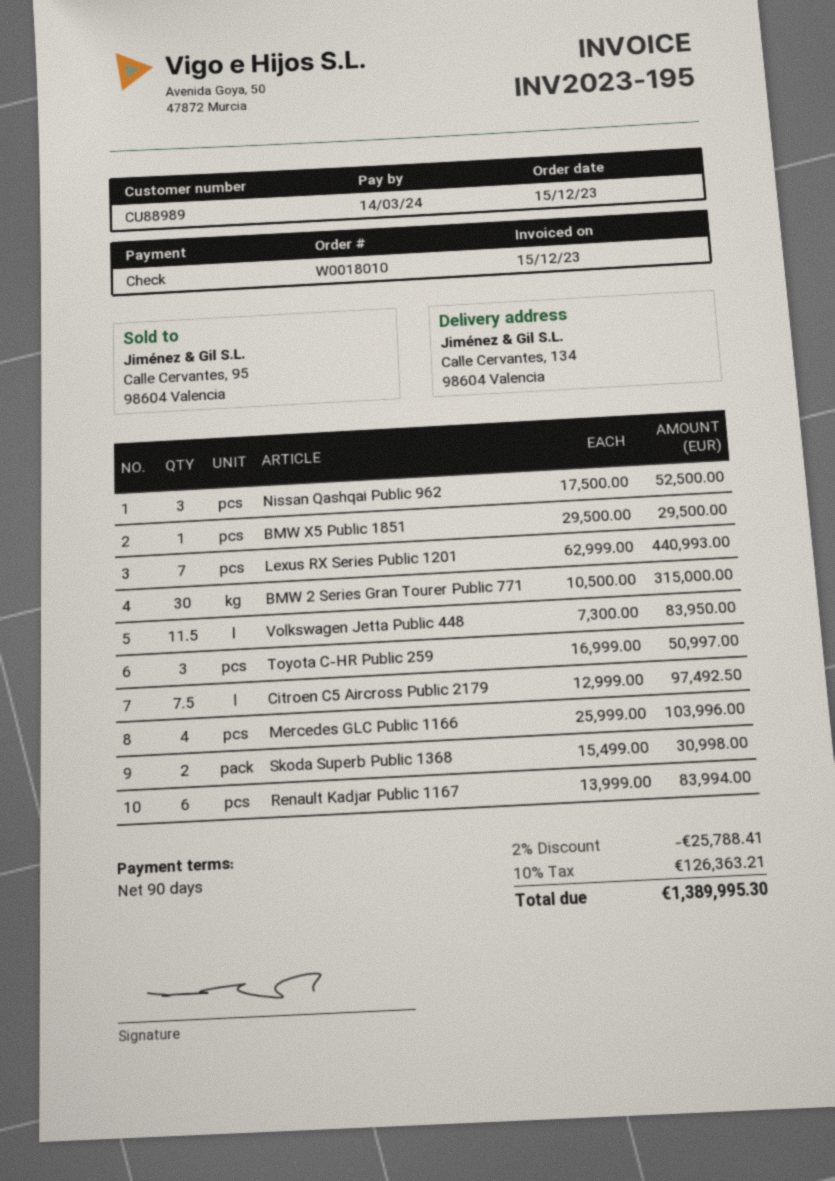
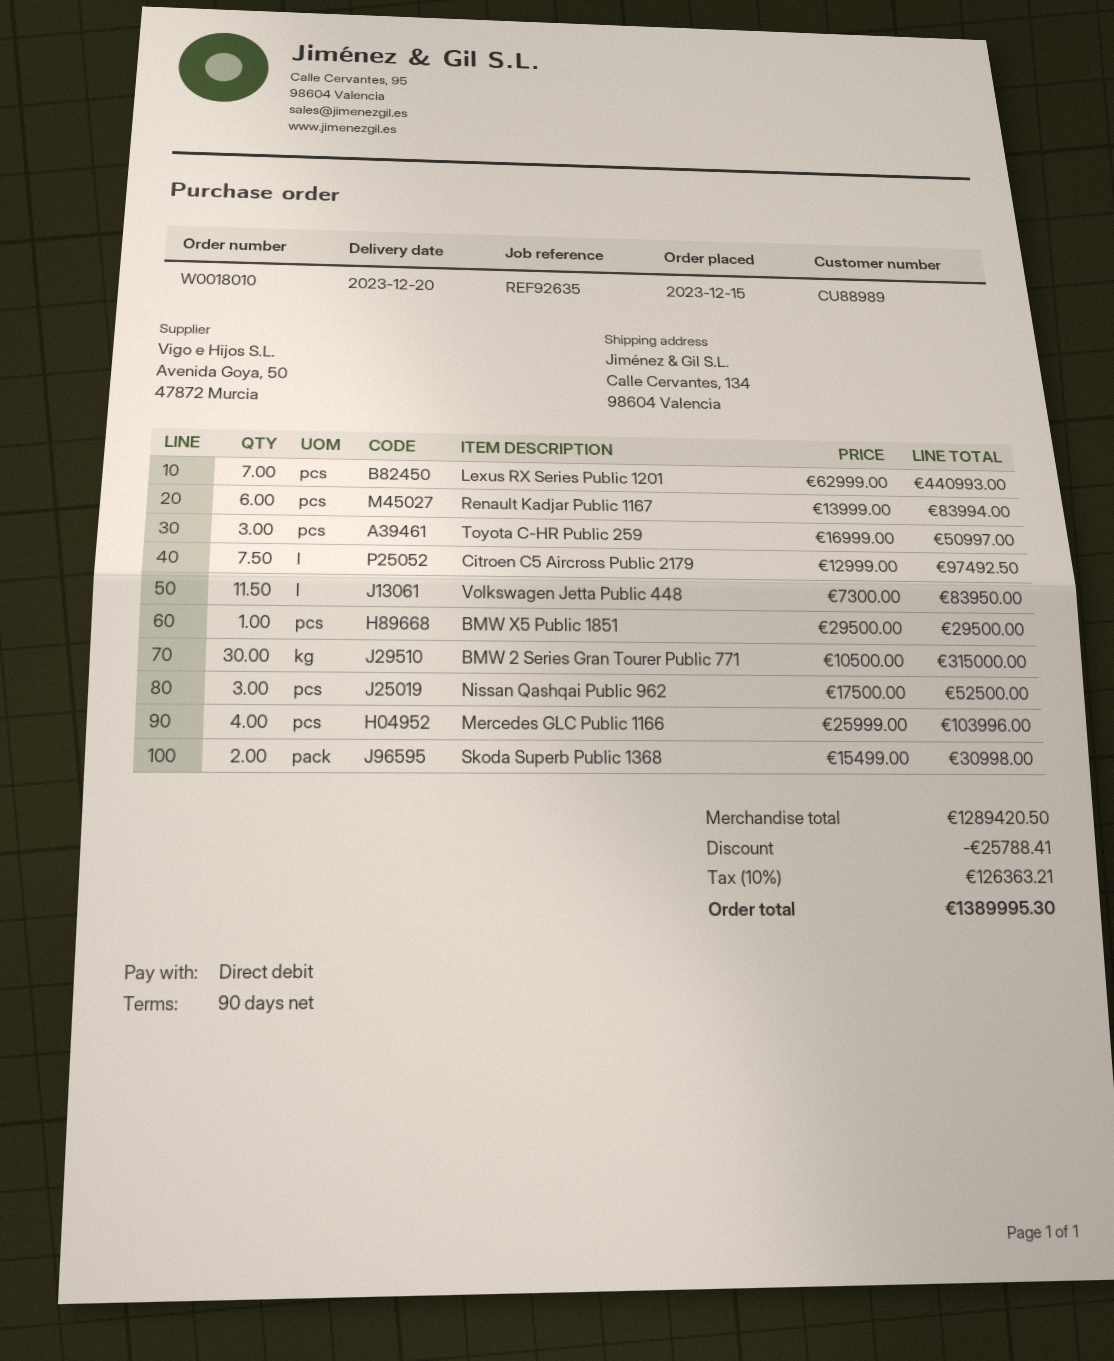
payment method: cheque -> direct debit

